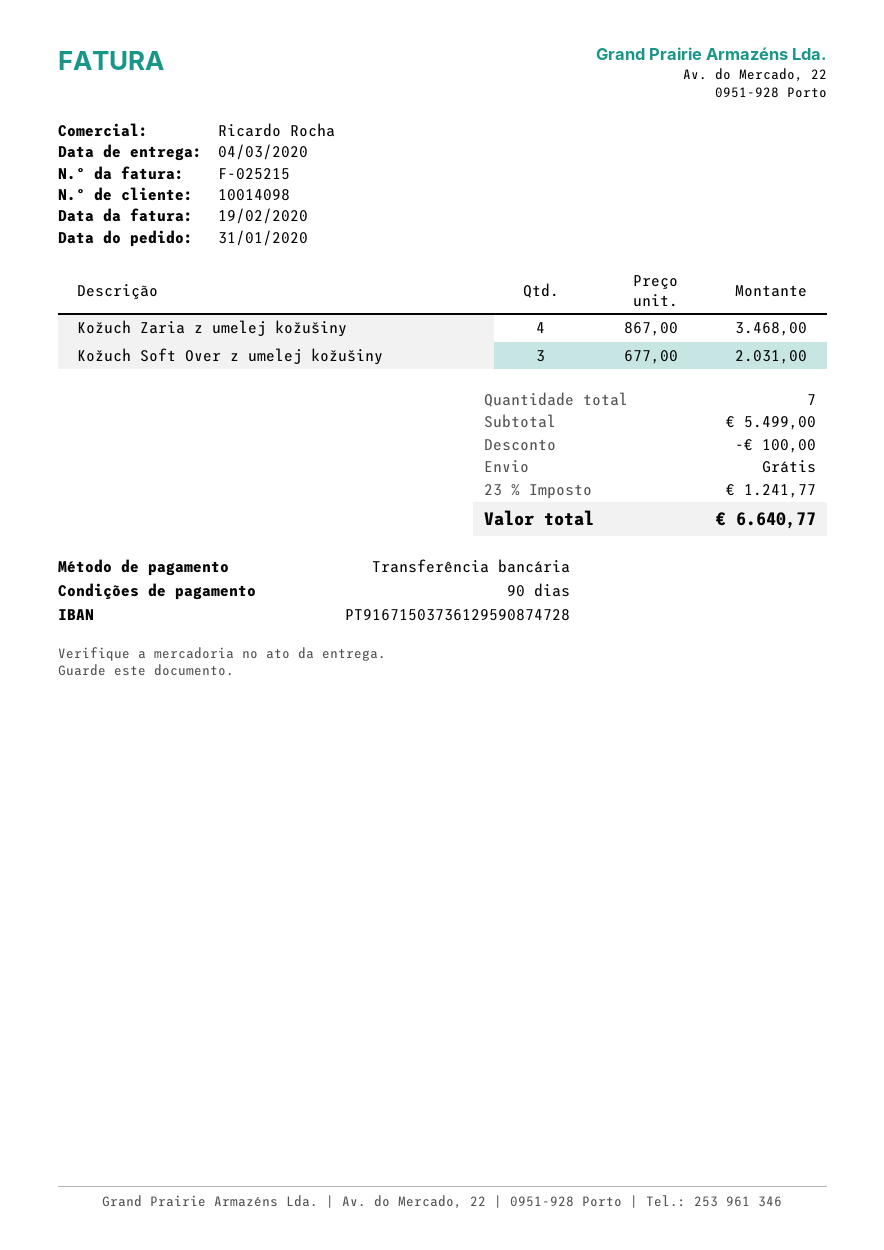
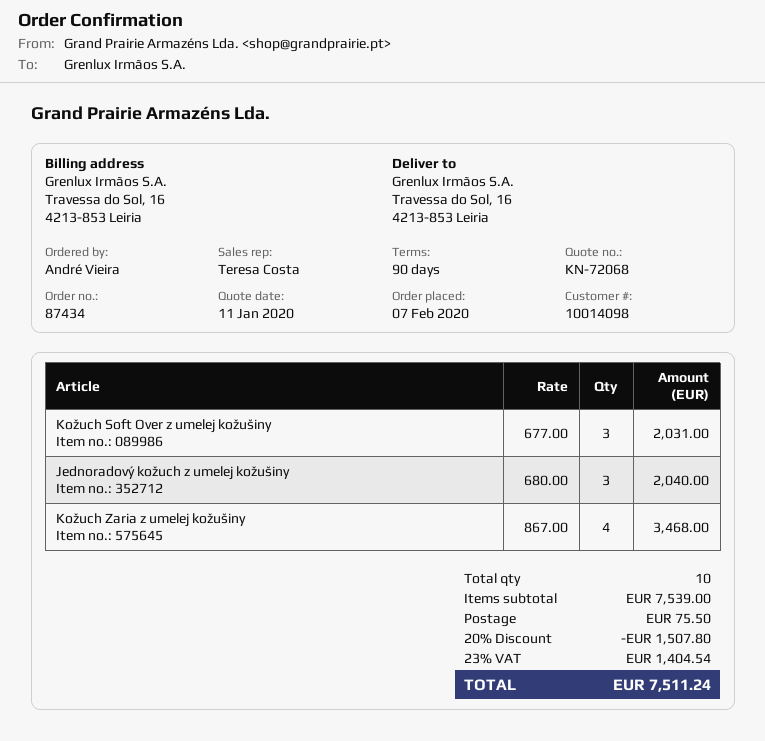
order date: 2020-01-31 -> 2020-02-07
sales rep: Ricardo Rocha -> Teresa Costa
Jednoradový kožuch z umelej kožušiny: none -> 3 x 680.00 = 2040.00
total quantity: 7 -> 10
subtotal: 5499.00 -> 7539.00
discount: 100.00 -> 1507.80
shipping: 0.00 -> 75.50
tax: 23% = 1241.77 -> 23% = 1404.54
total: 6640.77 -> 7511.24

